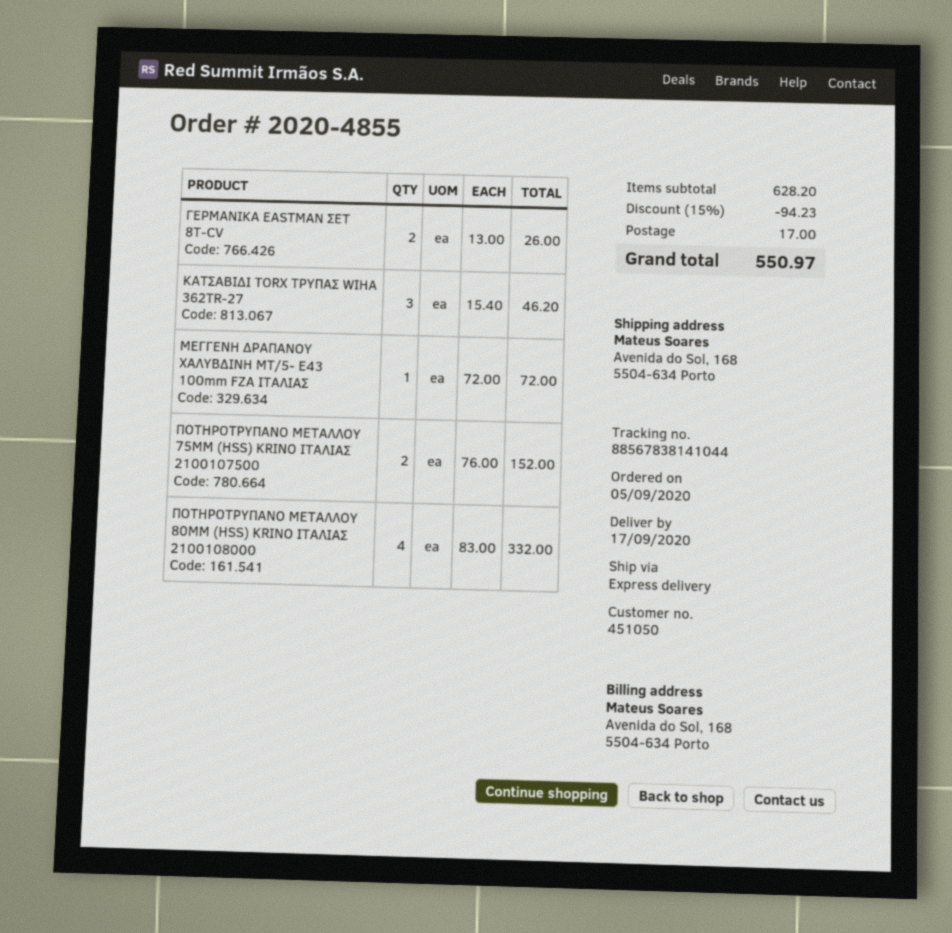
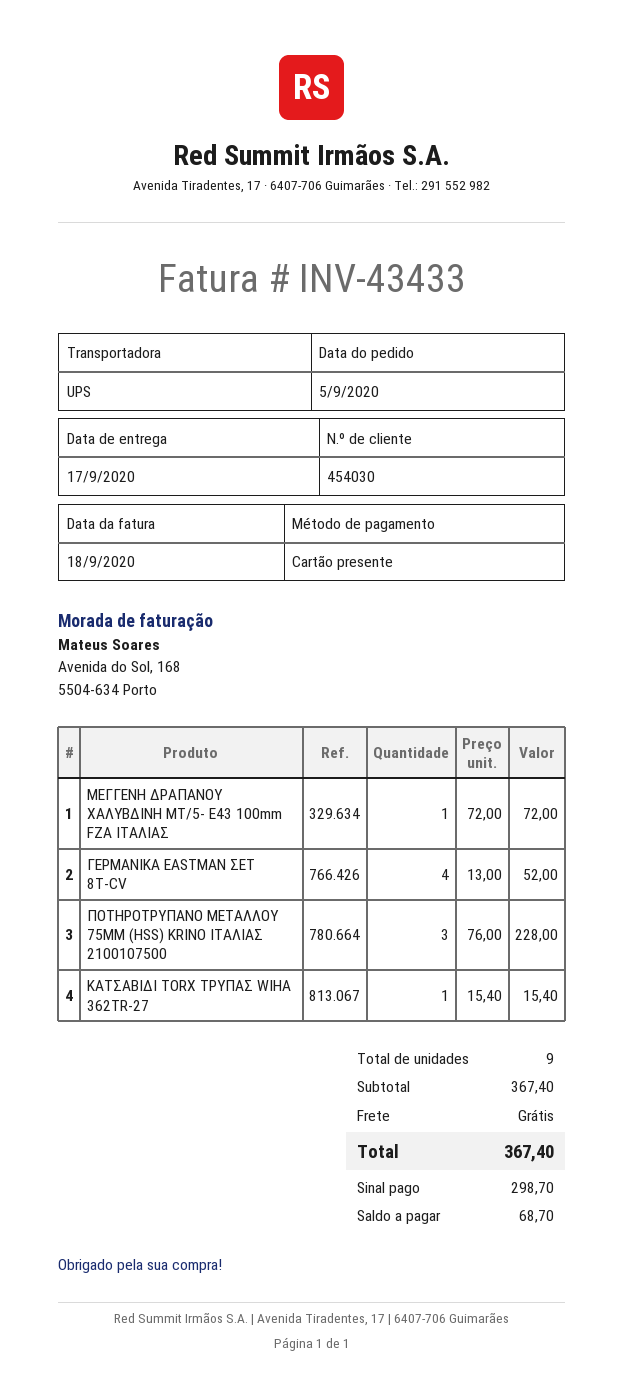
customer number: 451050 -> 454030
shipping method: express -> UPS
ΓΕΡΜΑΝΙΚΑ EASTMAN ΣΕΤ 8Τ-CV: 2 x 13.00 = 26.00 -> 4 x 13.00 = 52.00
ΚΑΤΣΑΒΙΔΙ TORX ΤΡΥΠΑΣ WIHA 362TR-27: 3 x 15.40 = 46.20 -> 1 x 15.40 = 15.40
ΠΟΤΗΡΟΤΡΥΠΑΝΟ ΜΕΤΑΛΛΟΥ 75MM (HSS) KRINO ΙΤΑΛΙΑΣ 2100107500: 2 x 76.00 = 152.00 -> 3 x 76.00 = 228.00
ΠΟΤΗΡΟΤΡΥΠΑΝΟ ΜΕΤΑΛΛΟΥ 80MM (HSS) KRINO ΙΤΑΛΙΑΣ 2100108000: 4 x 83.00 = 332.00 -> none
subtotal: 628.20 -> 367.40
discount: 15% = 94.23 -> none
shipping: 17.00 -> 0.00
total: 550.97 -> 367.40

